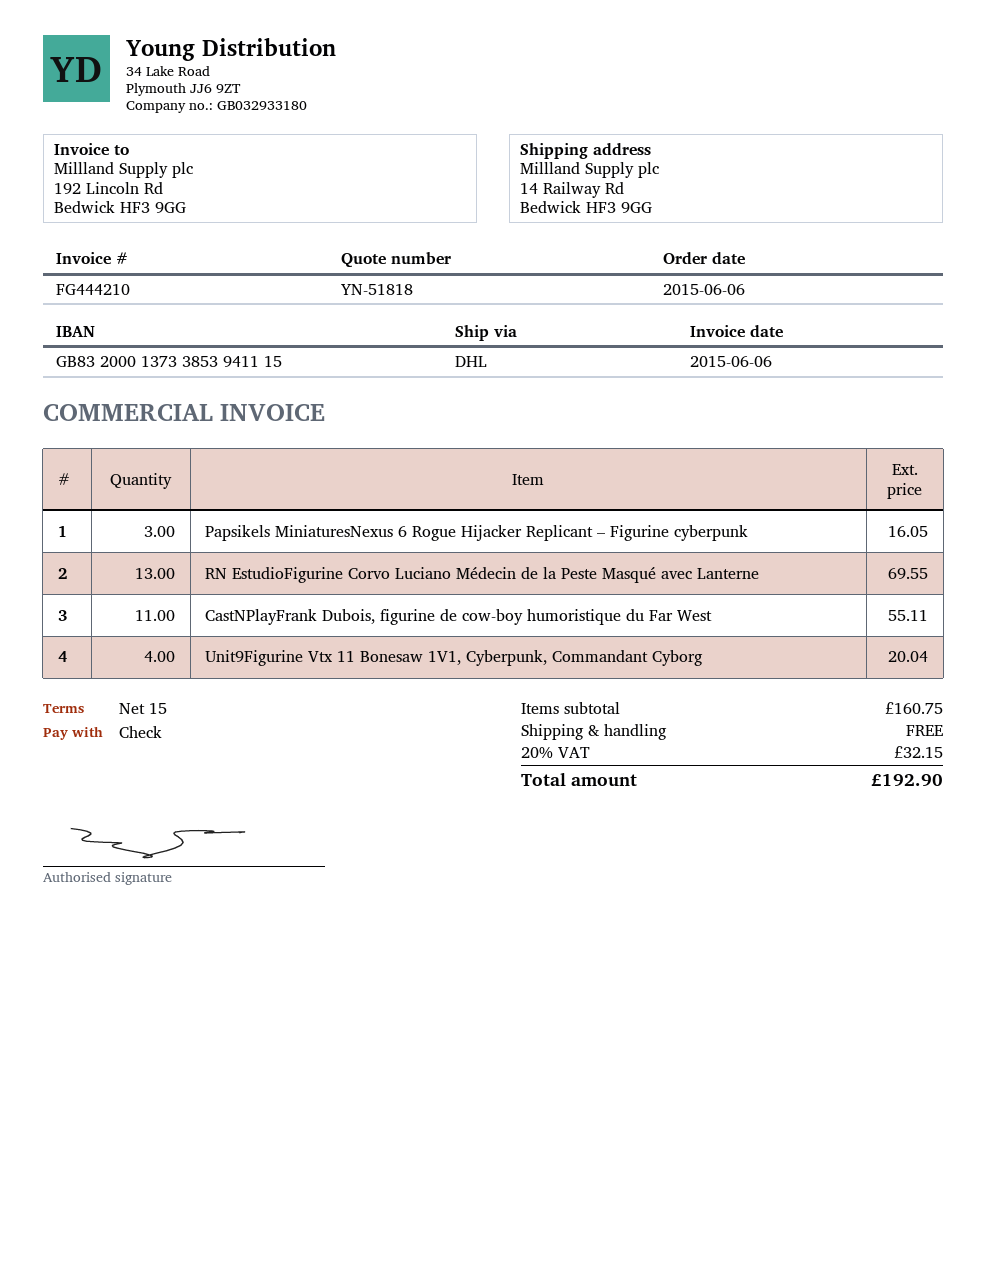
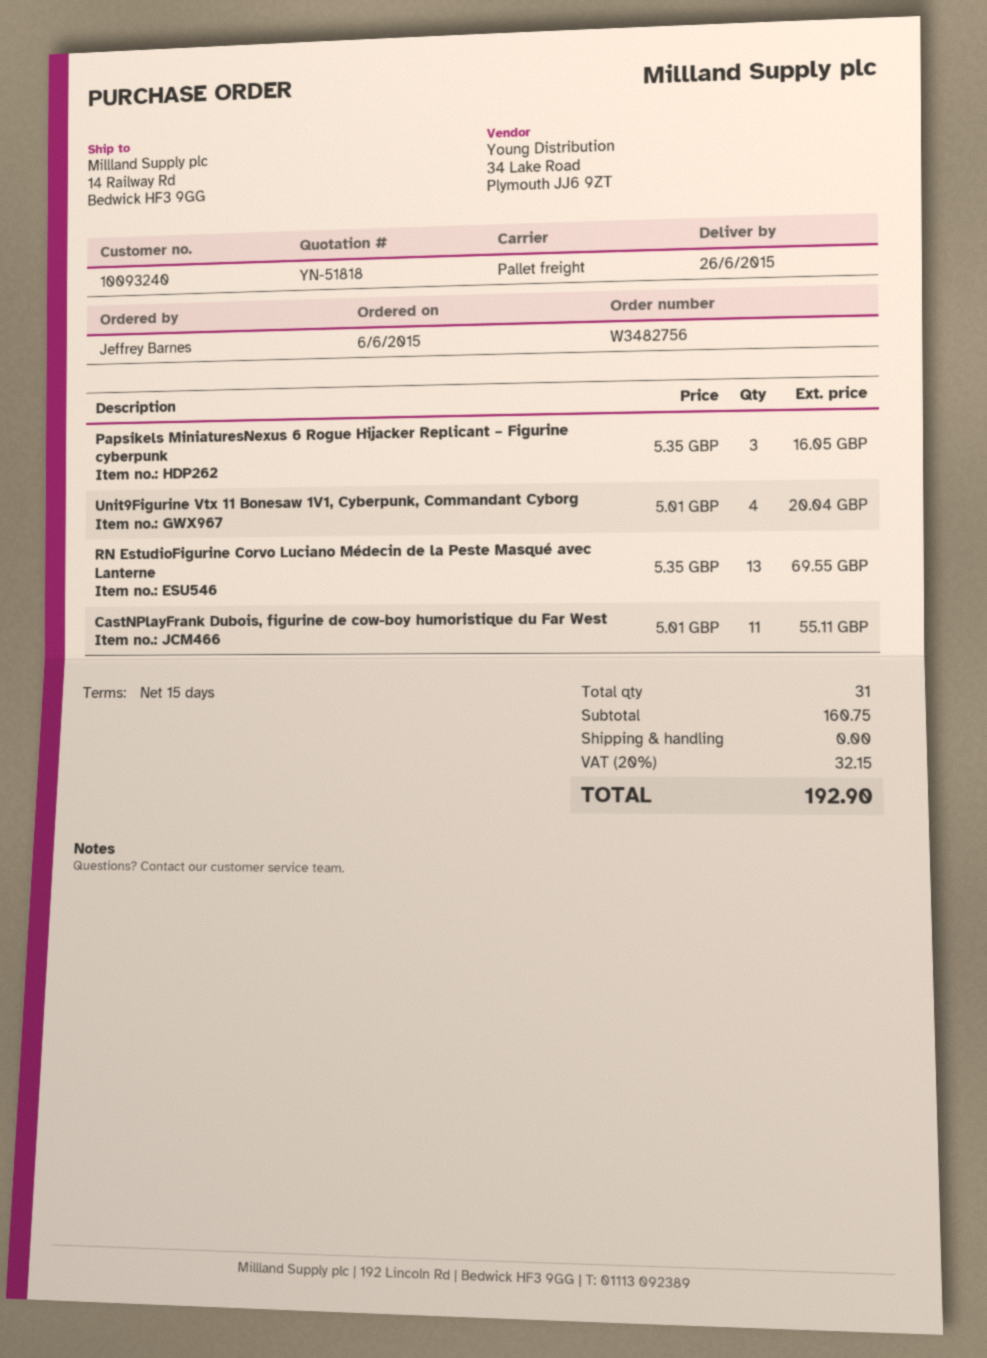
shipping method: DHL -> pallet freight

